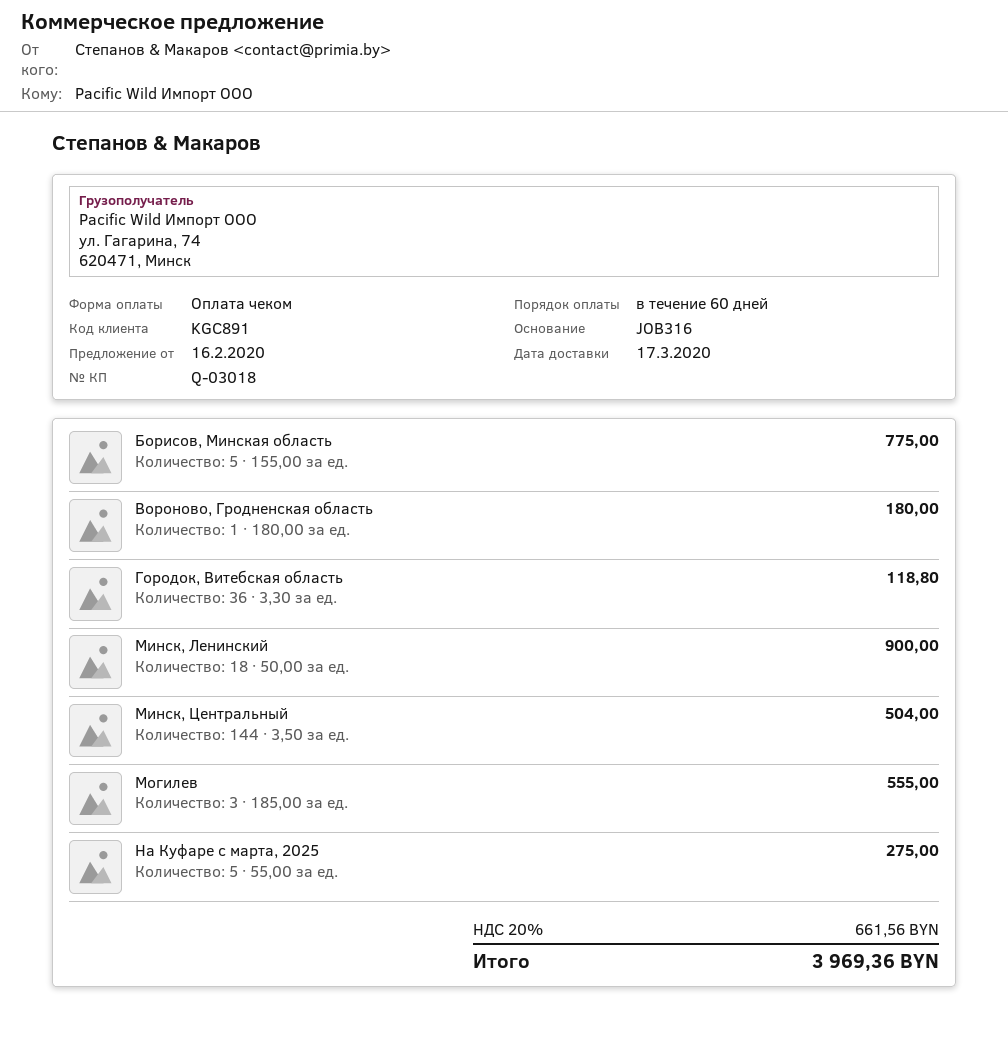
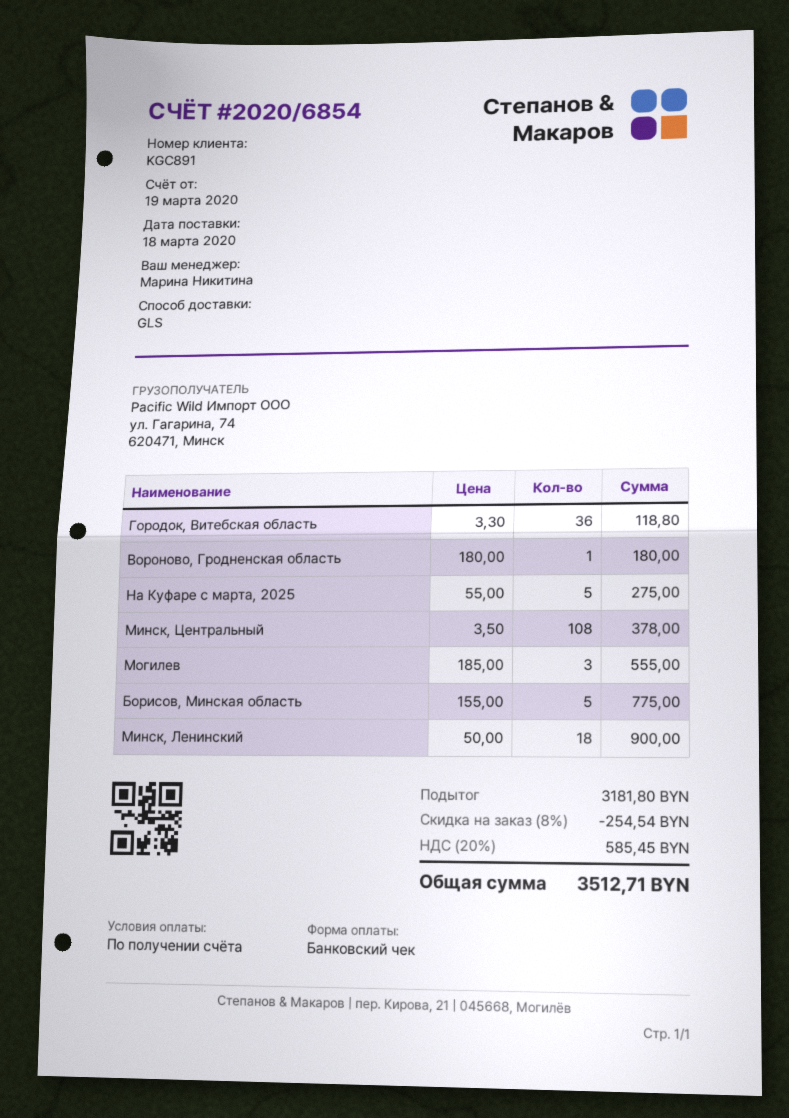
delivery date: 2020-03-17 -> 2020-03-18
payment terms: 60 days -> on receipt
Минск, Центральный: 144 x 3.50 = 504.00 -> 108 x 3.50 = 378.00
discount: none -> 8% = 254.54
tax: 20% = 661.56 -> 20% = 585.45
total: 3969.36 -> 3512.71

